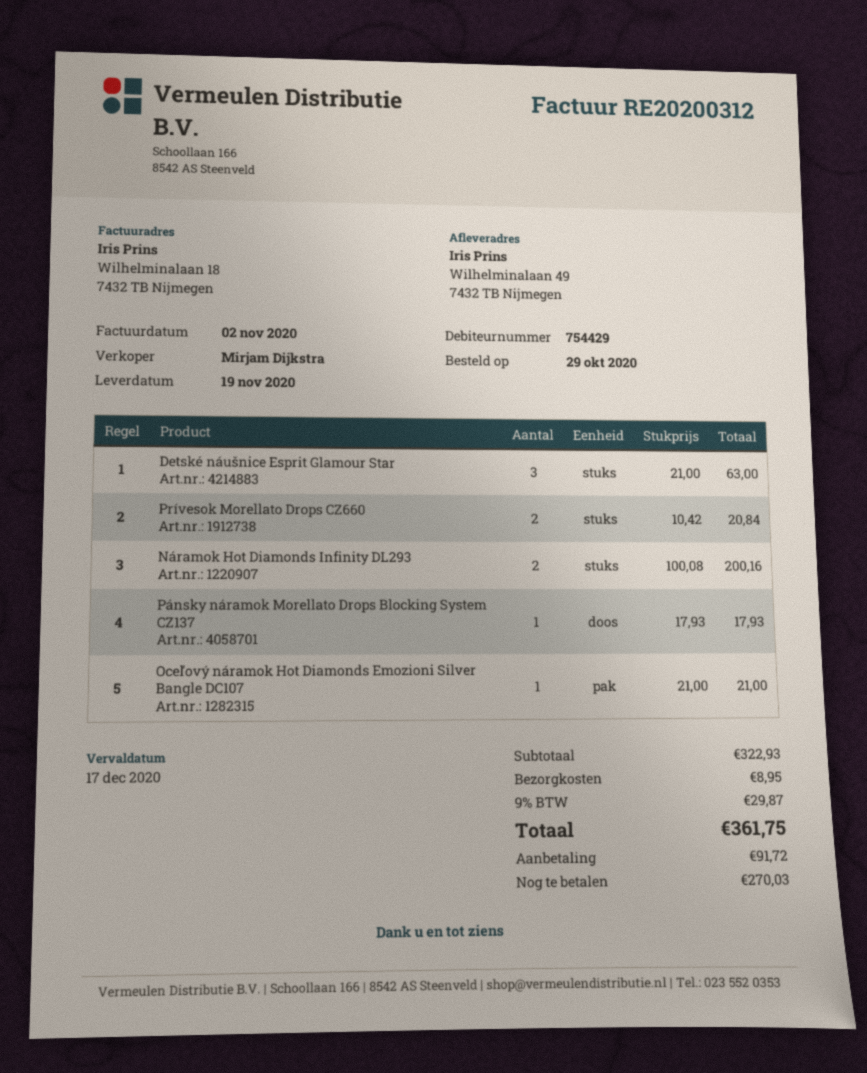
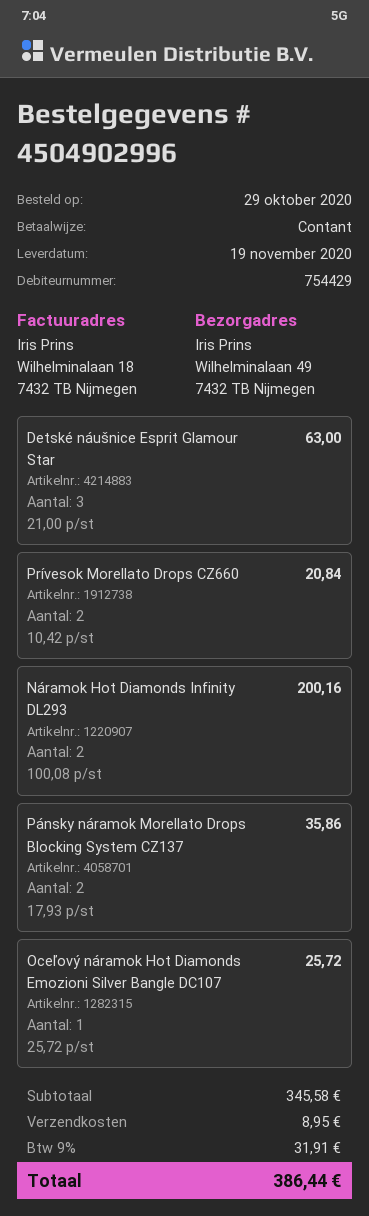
Pánsky náramok Morellato Drops Blocking System CZ137: 1 x 17.93 = 17.93 -> 2 x 17.93 = 35.86
Oceľový náramok Hot Diamonds Emozioni Silver Bangle DC107: 1 x 21.00 = 21.00 -> 1 x 25.72 = 25.72
subtotal: 322.93 -> 345.58
tax: 9% = 29.87 -> 9% = 31.91
total: 361.75 -> 386.44

